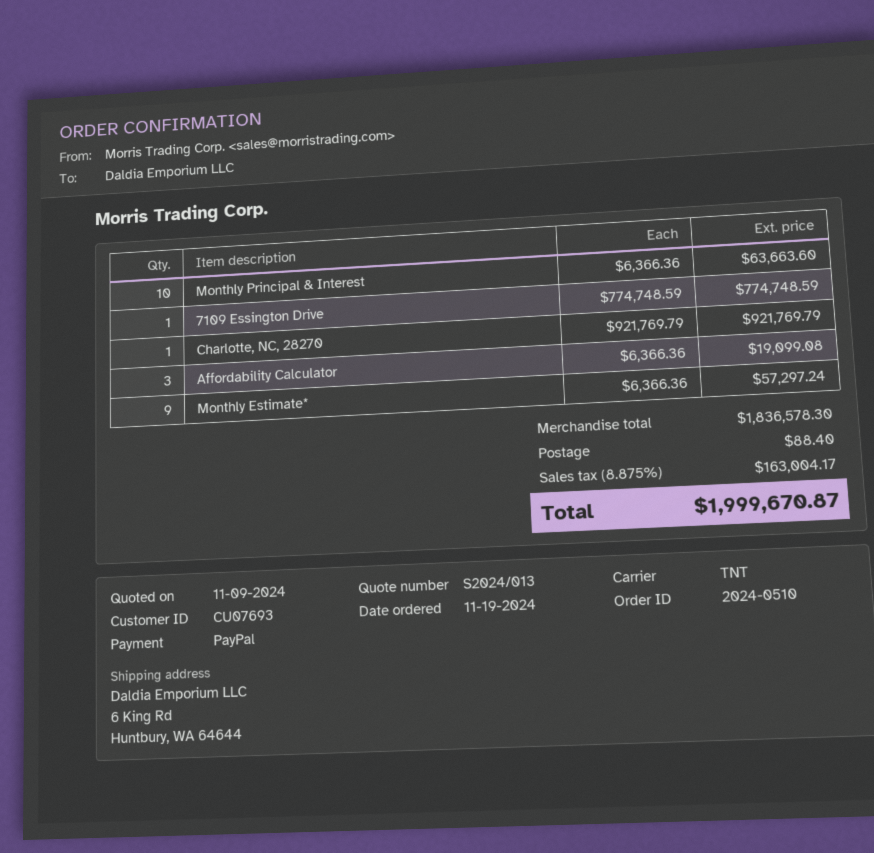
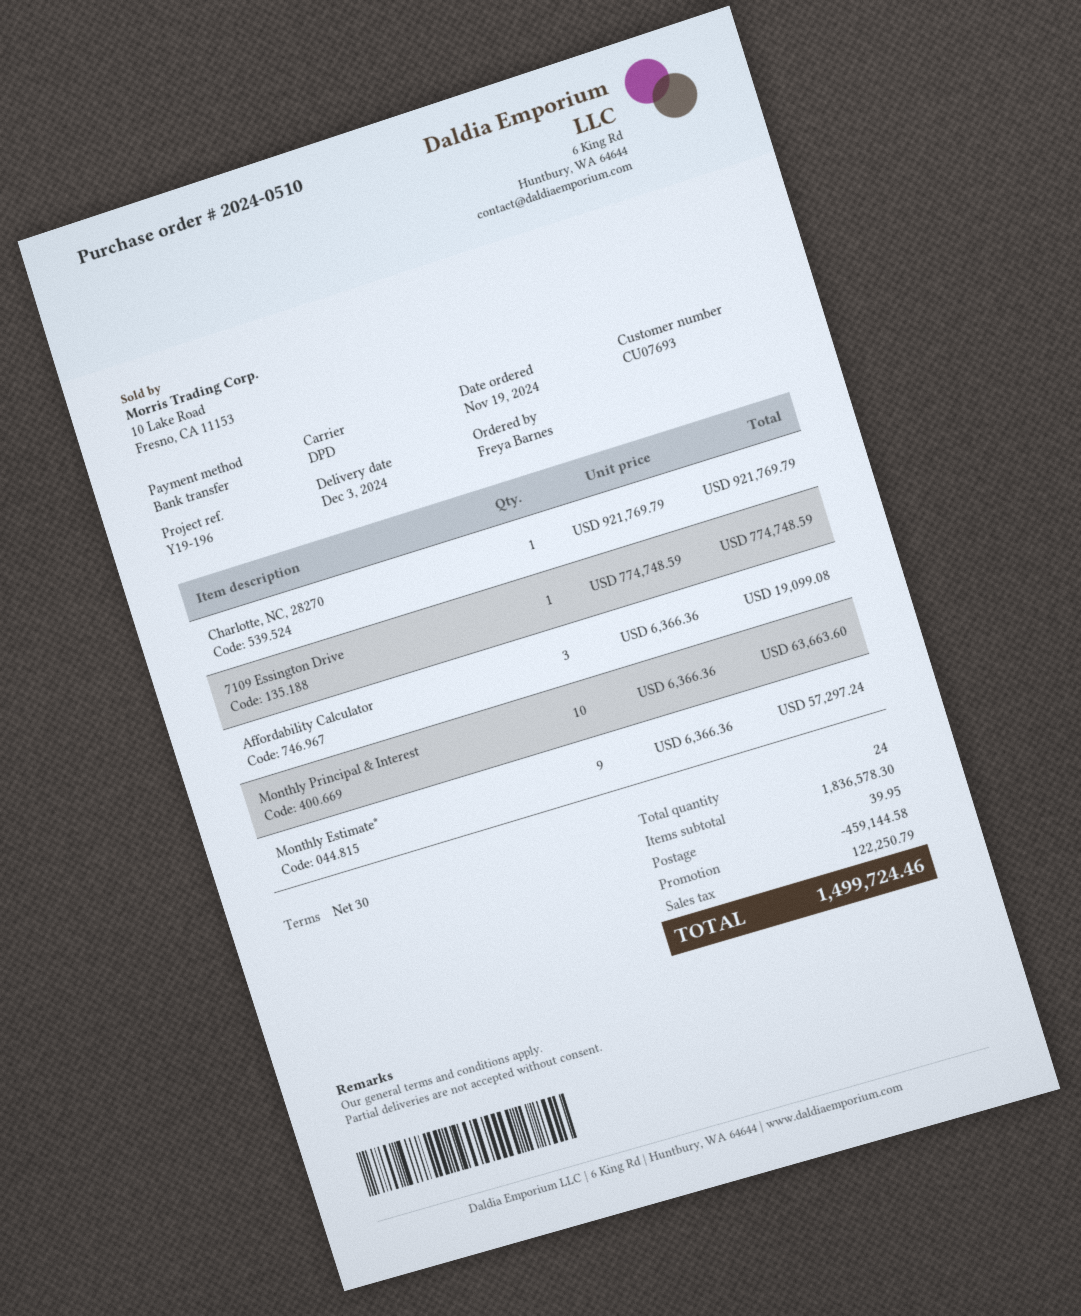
payment method: PayPal -> bank transfer
shipping method: TNT -> DPD
discount: none -> 459144.58
shipping: 88.40 -> 39.95
tax: 163004.17 -> 122250.79
total: 1999670.87 -> 1499724.46

